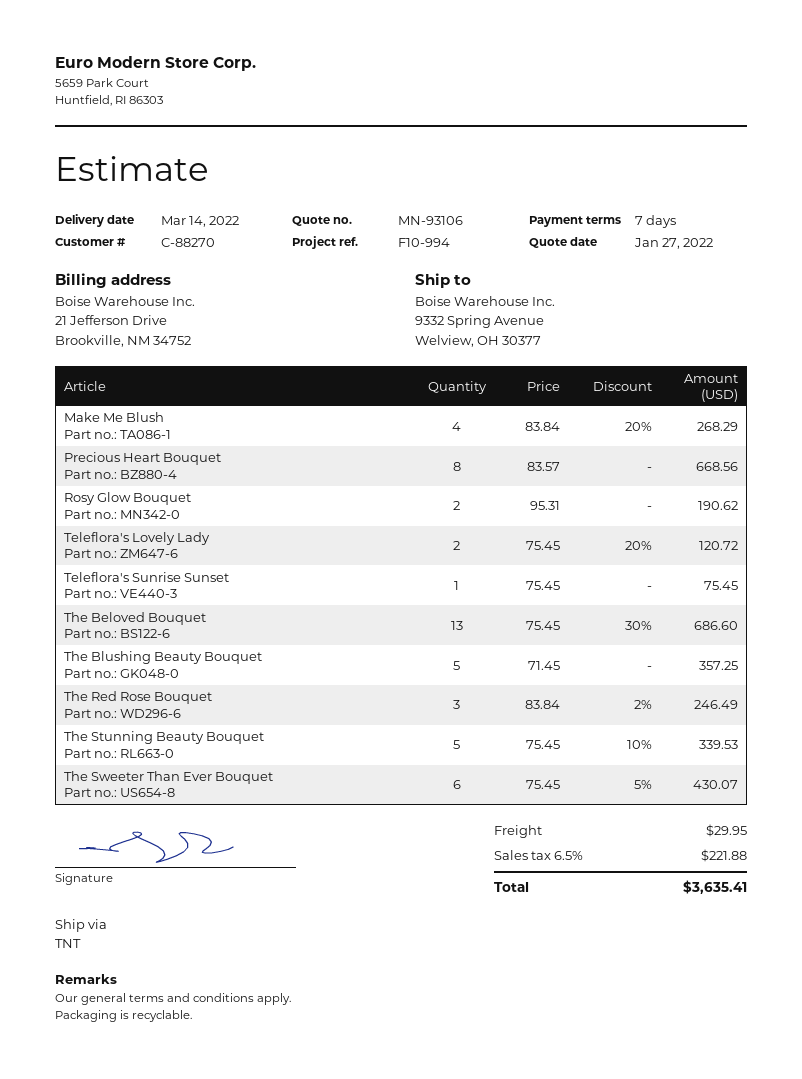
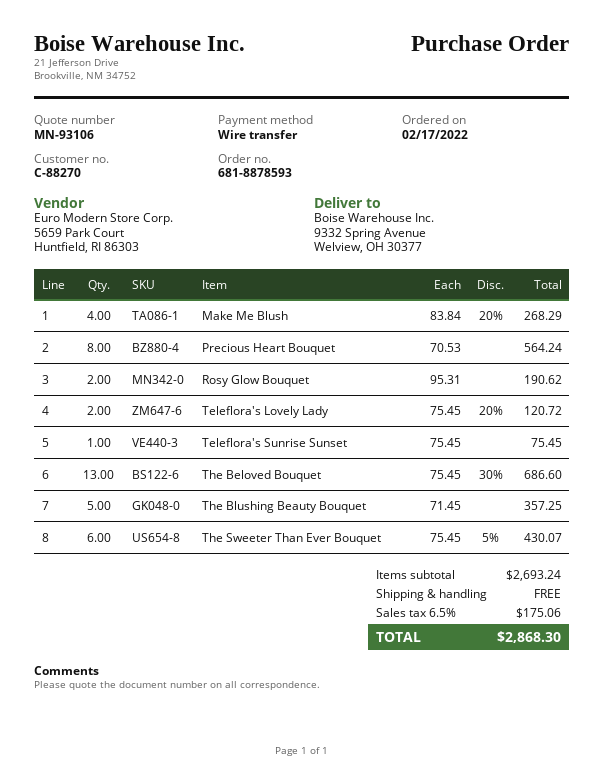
Precious Heart Bouquet: 8 x 83.57 = 668.56 -> 8 x 70.53 = 564.24
The Red Rose Bouquet: 3 x 83.84 - 2% = 246.49 -> none
The Stunning Beauty Bouquet: 5 x 75.45 - 10% = 339.53 -> none
shipping: 29.95 -> 0.00
tax: 6.5% = 221.88 -> 6.5% = 175.06
total: 3635.41 -> 2868.30

